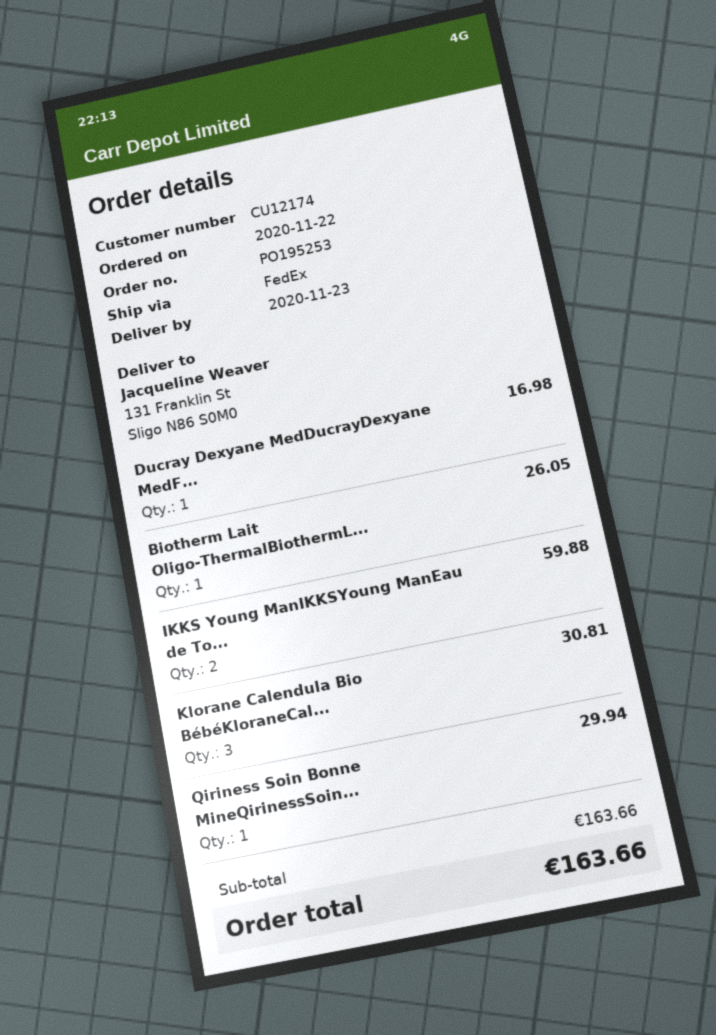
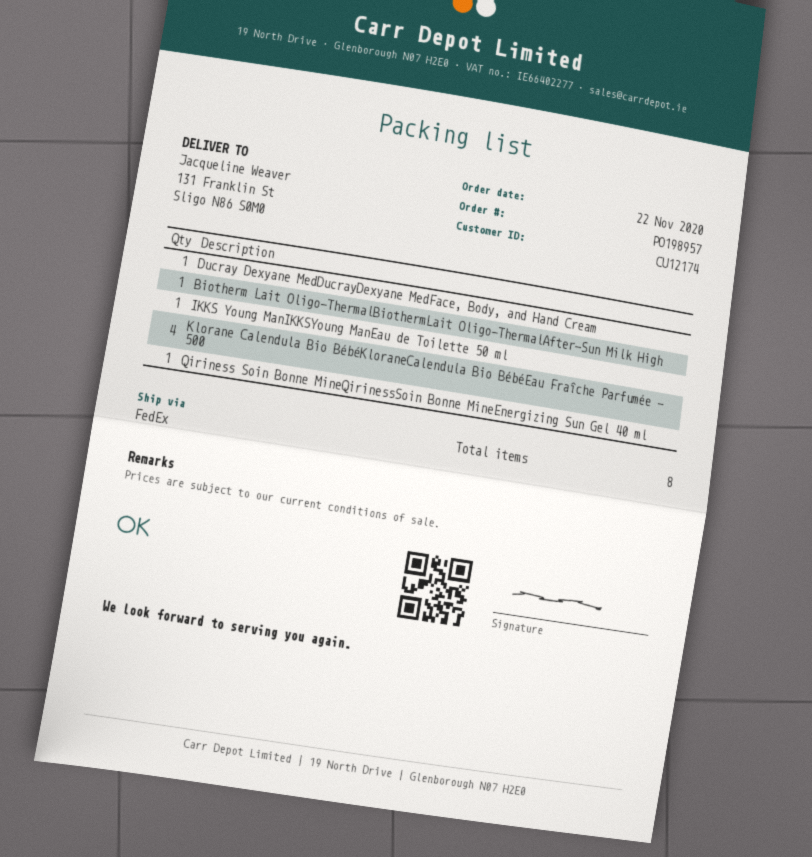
order number: PO195253 -> PO198957
IKKS Young ManIKKSYoung ManEau de To...: 2 -> 1
Klorane Calendula Bio BébéKloraneCal...: 3 -> 4

